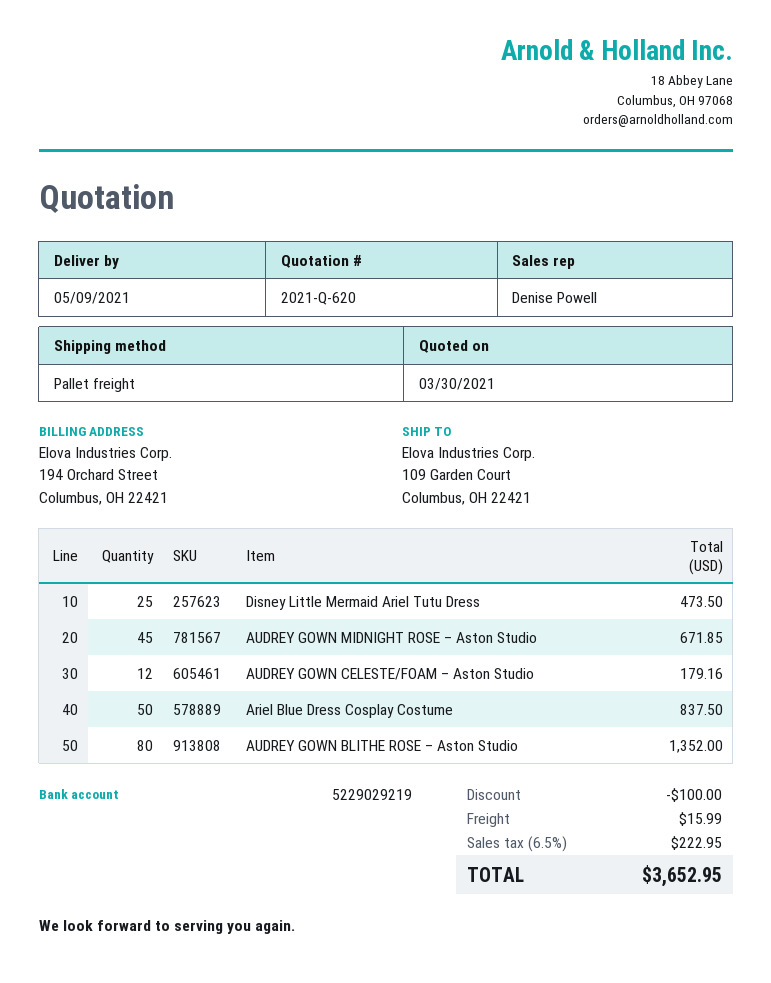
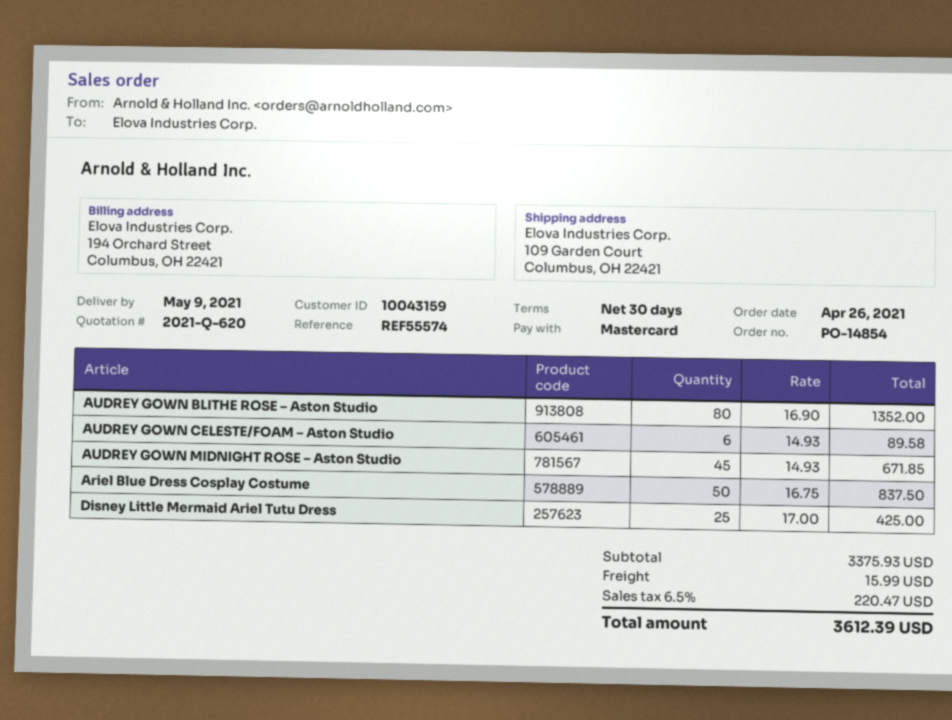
Disney Little Mermaid Ariel Tutu Dress: 25 for 473.50 -> 25 for 425.00
AUDREY GOWN CELESTE/FOAM – Aston Studio: 12 for 179.16 -> 6 for 89.58
discount: 100.00 -> none
tax: 6.5% = 222.95 -> 6.5% = 220.47
total: 3652.95 -> 3612.39

